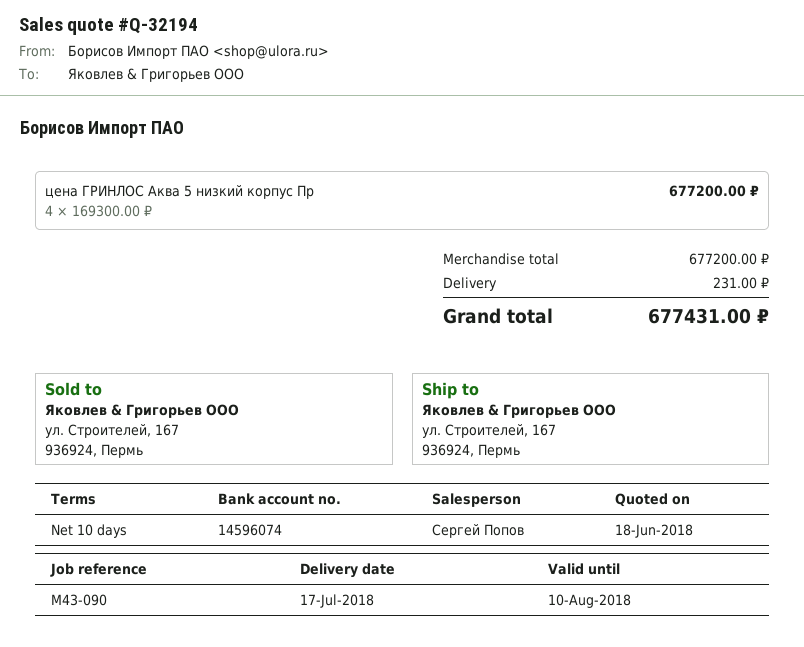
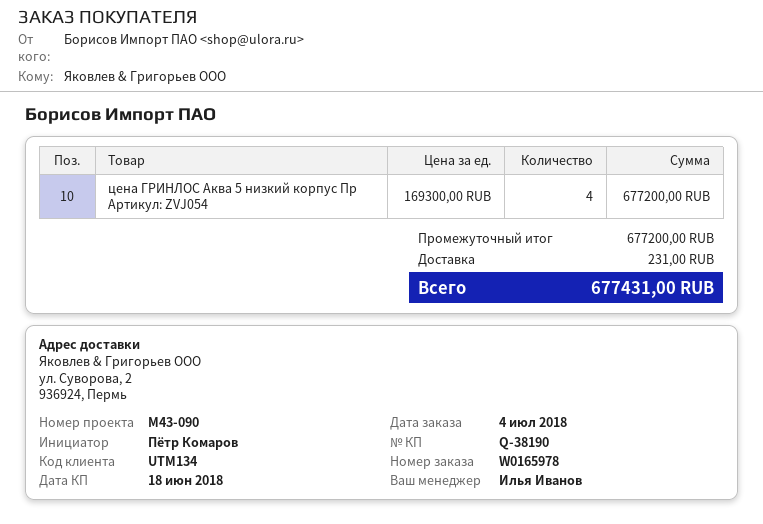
quote number: Q-32194 -> Q-38190
sales rep: Сергей Попов -> Илья Иванов
ship to: ул. Строителей, 167, 936924, Пермь -> ул. Суворова, 2, 936924, Пермь

